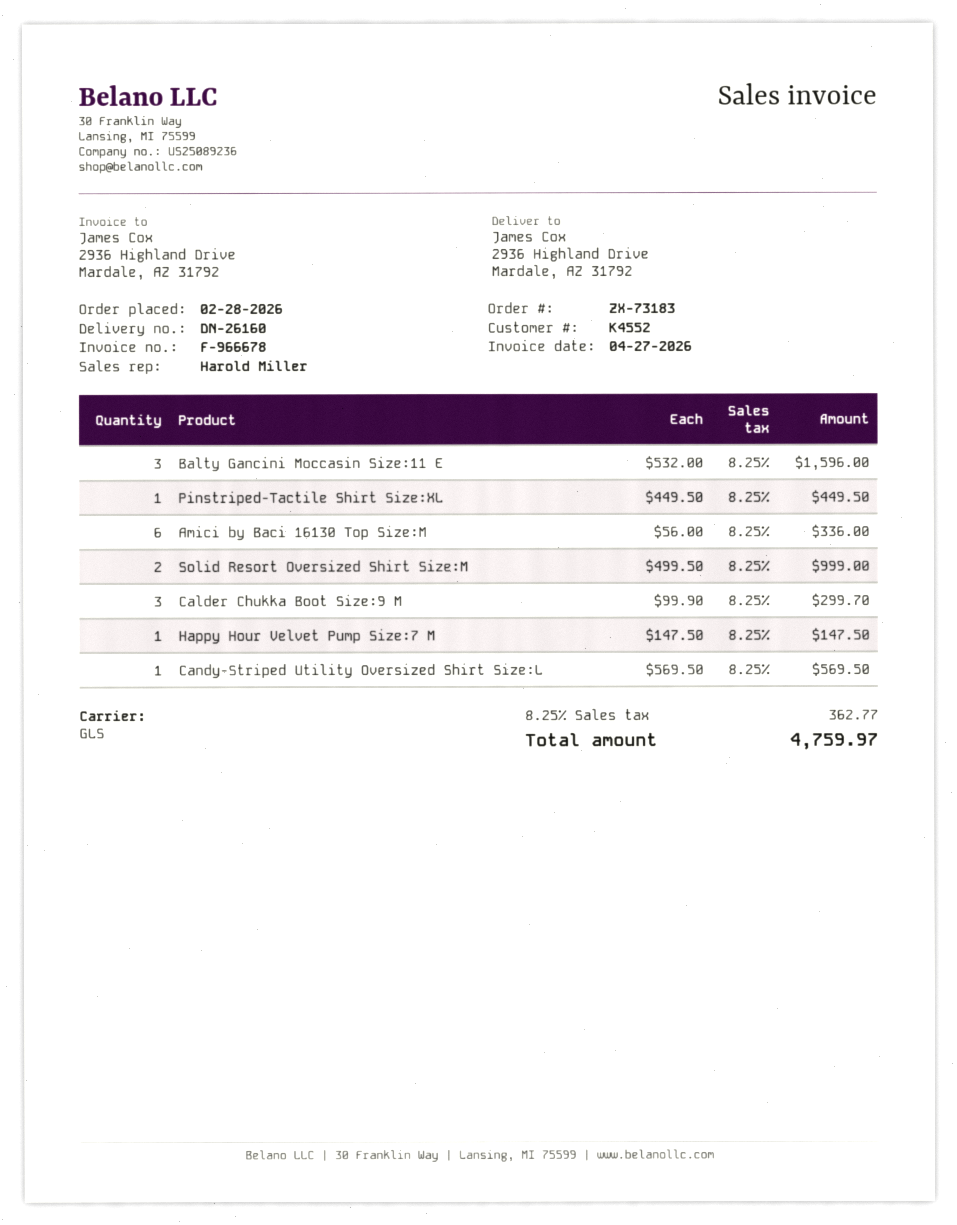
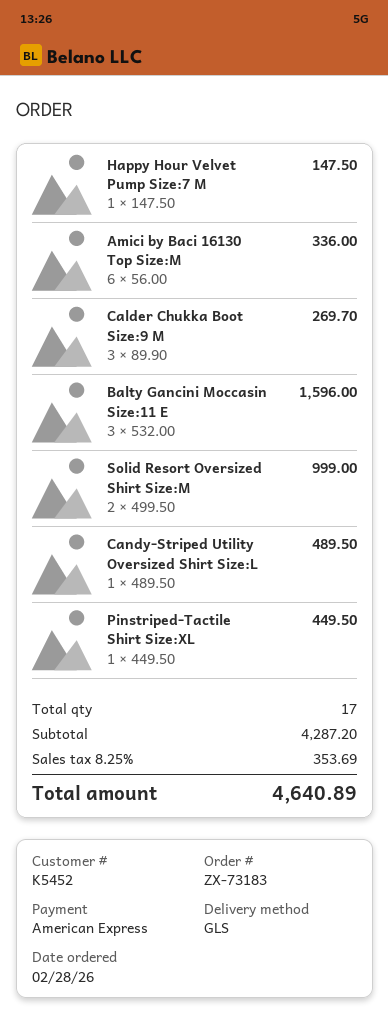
customer number: K4552 -> K5452
Calder Chukka Boot Size:9 M: 3 x 99.90 = 299.70 -> 3 x 89.90 = 269.70
Candy-Striped Utility Oversized Shirt Size:L: 1 x 569.50 = 569.50 -> 1 x 489.50 = 489.50
tax: 8.25% = 362.77 -> 8.25% = 353.69
total: 4759.97 -> 4640.89

